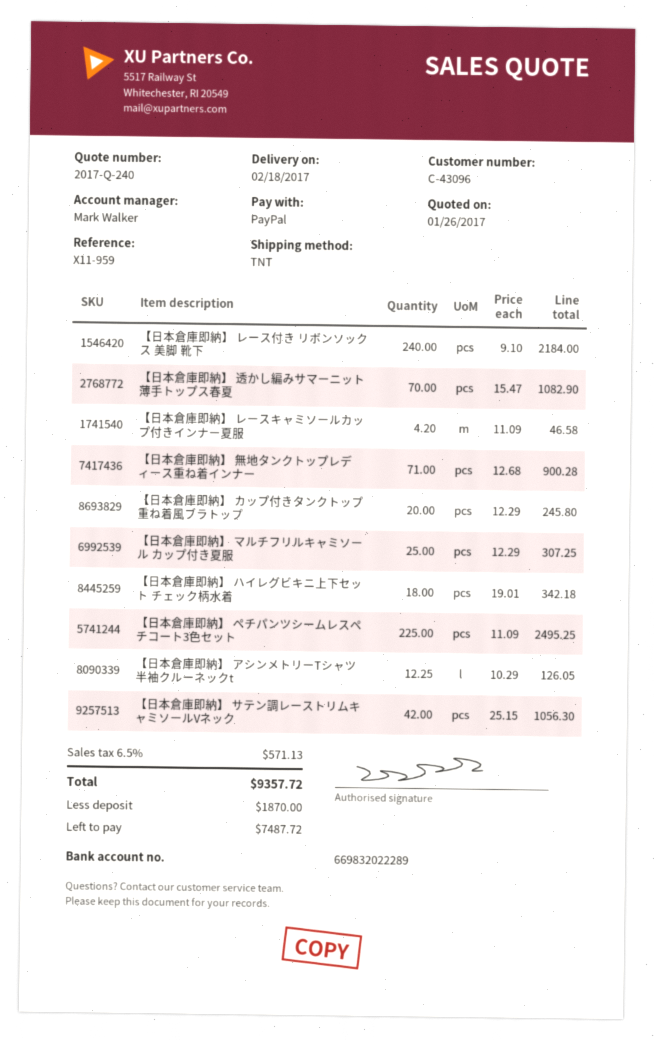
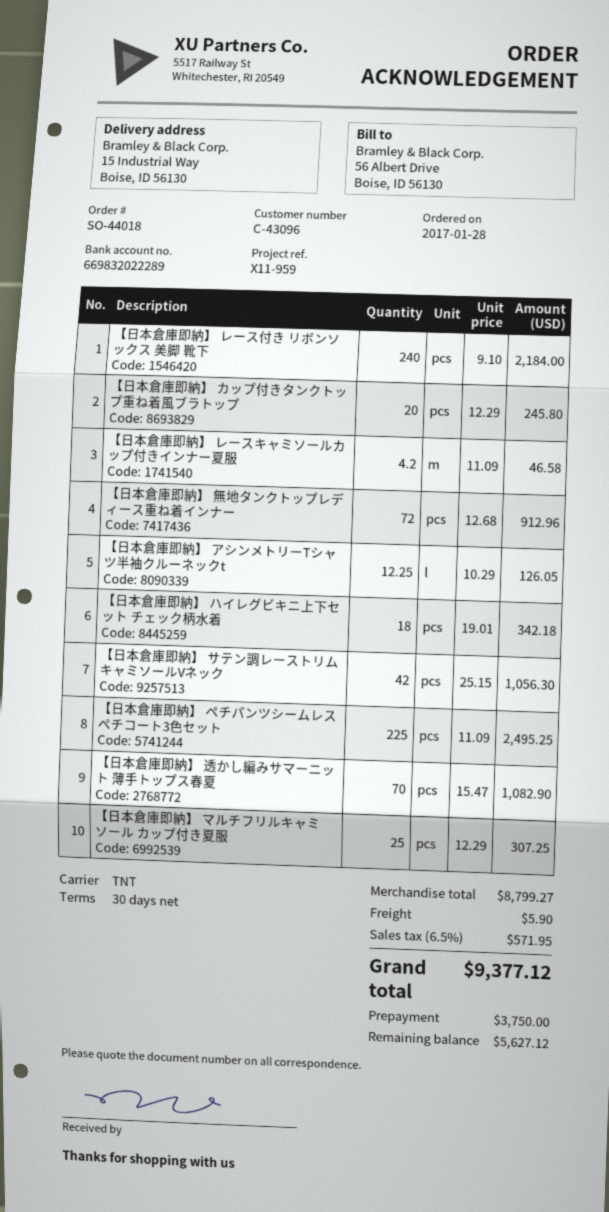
【日本倉庫即納】 無地タンクトップレディース重ね着インナー: 71 x 12.68 = 900.28 -> 72 x 12.68 = 912.96
shipping: none -> 5.90
tax: 6.5% = 571.13 -> 6.5% = 571.95
total: 9357.72 -> 9377.12
deposit: 1870.00 -> 3750.00
balance: 7487.72 -> 5627.12

